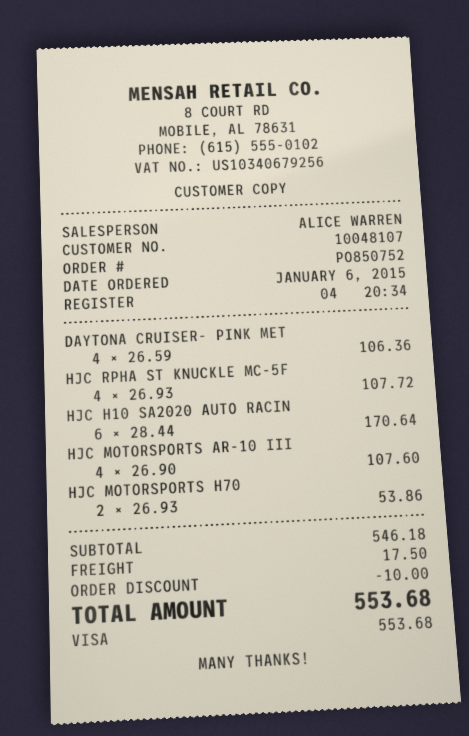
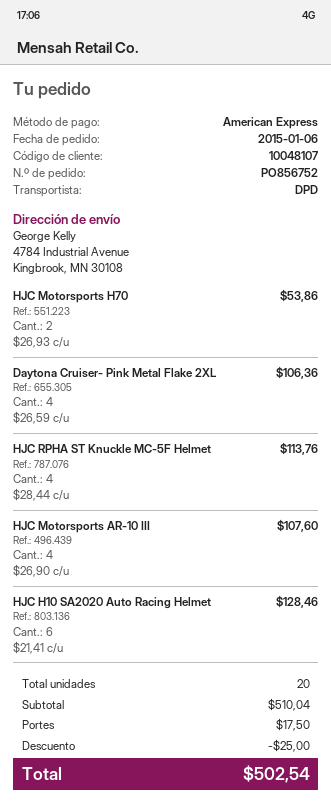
order number: PO850752 -> PO856752
payment method: Visa -> American Express
HJC RPHA ST KNUCKLE MC-5F: 4 x 26.93 = 107.72 -> 4 x 28.44 = 113.76
HJC H10 SA2020 AUTO RACIN: 6 x 28.44 = 170.64 -> 6 x 21.41 = 128.46
subtotal: 546.18 -> 510.04
discount: 10.00 -> 25.00
total: 553.68 -> 502.54

